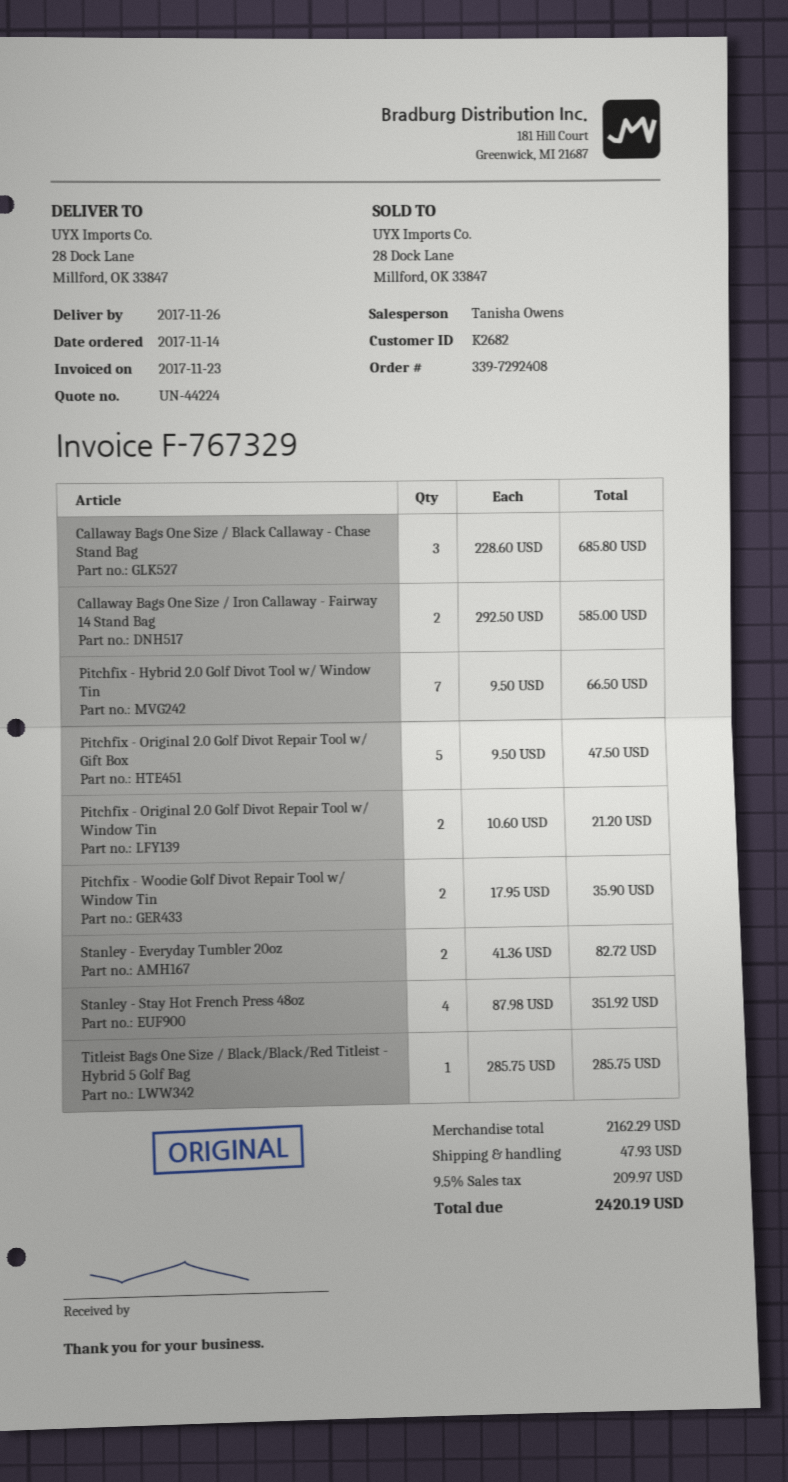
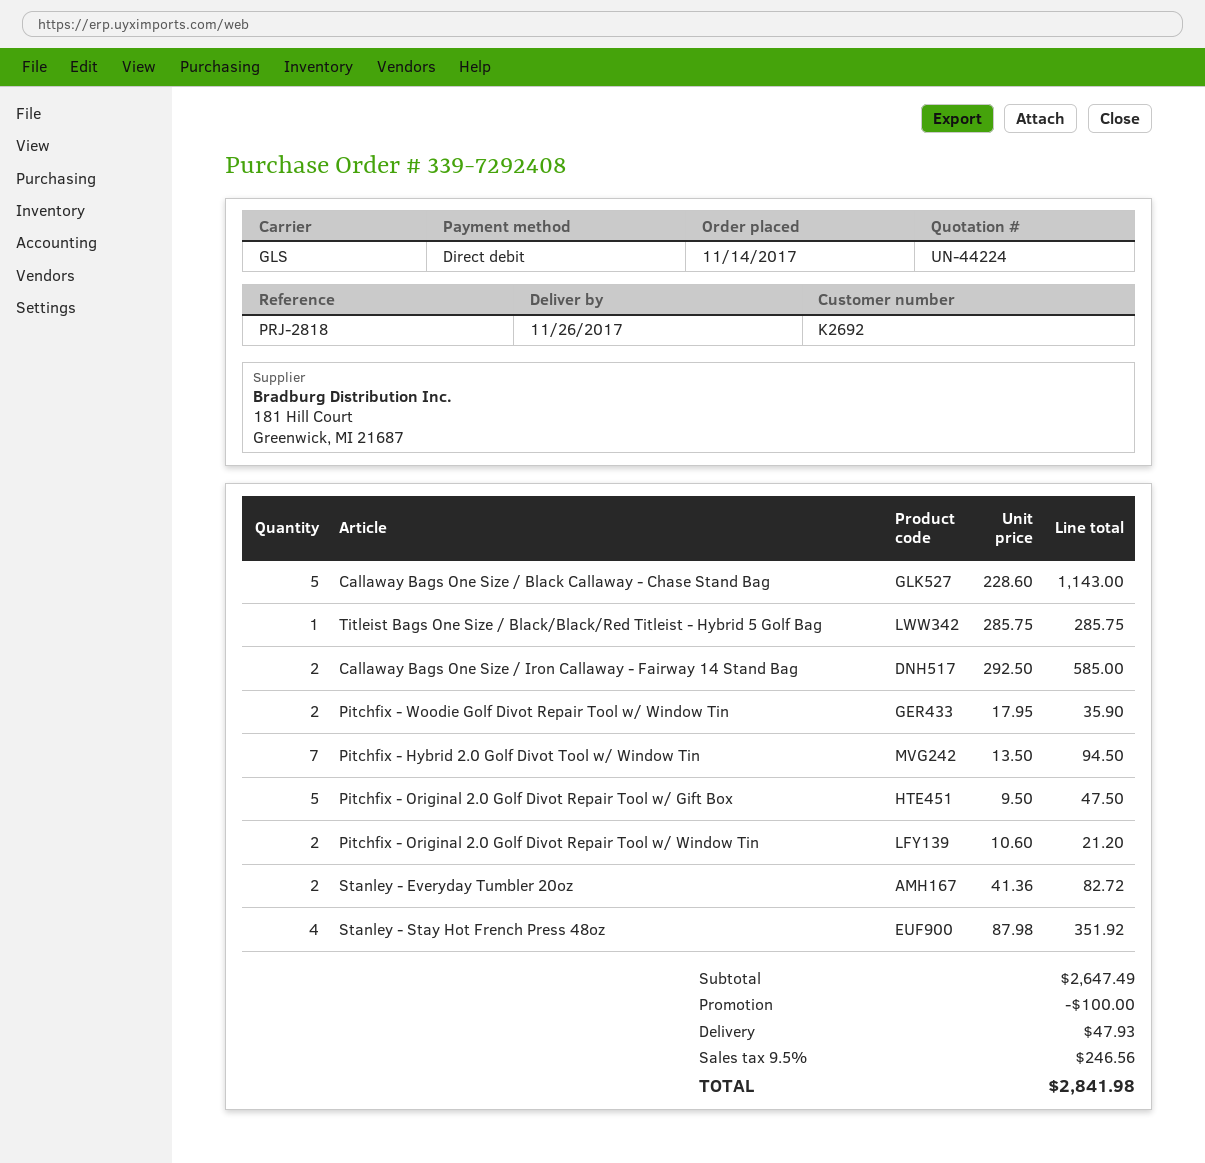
customer number: K2682 -> K2692
Callaway Bags One Size / Black Callaway - Chase Stand Bag: 3 x 228.60 = 685.80 -> 5 x 228.60 = 1143.00
Pitchfix - Hybrid 2.0 Golf Divot Tool w/ Window Tin: 7 x 9.50 = 66.50 -> 7 x 13.50 = 94.50
subtotal: 2162.29 -> 2647.49
discount: none -> 100.00
tax: 9.5% = 209.97 -> 9.5% = 246.56
total: 2420.19 -> 2841.98

